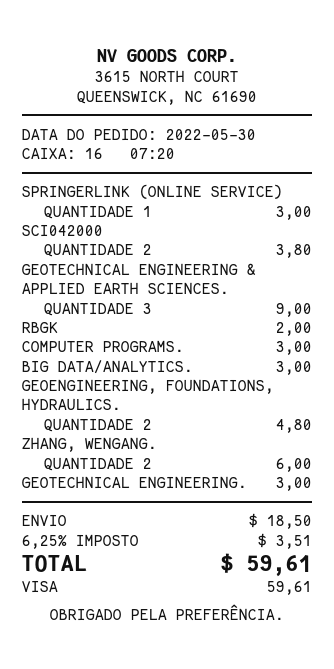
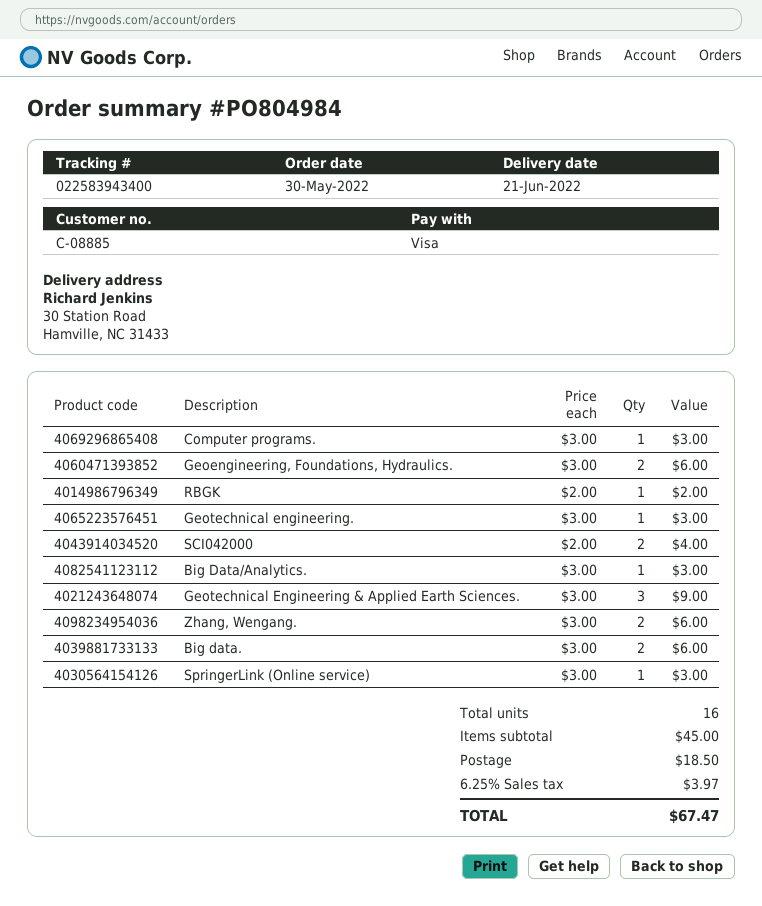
SCI042000: 2 for 3.80 -> 2 for 4.00
GEOENGINEERING, FOUNDATIONS, HYDRAULICS.: 2 for 4.80 -> 2 for 6.00
Big data.: none -> 2 for 6.00
tax: 6.25% = 3.51 -> 6.25% = 3.97
total: 59.61 -> 67.47

